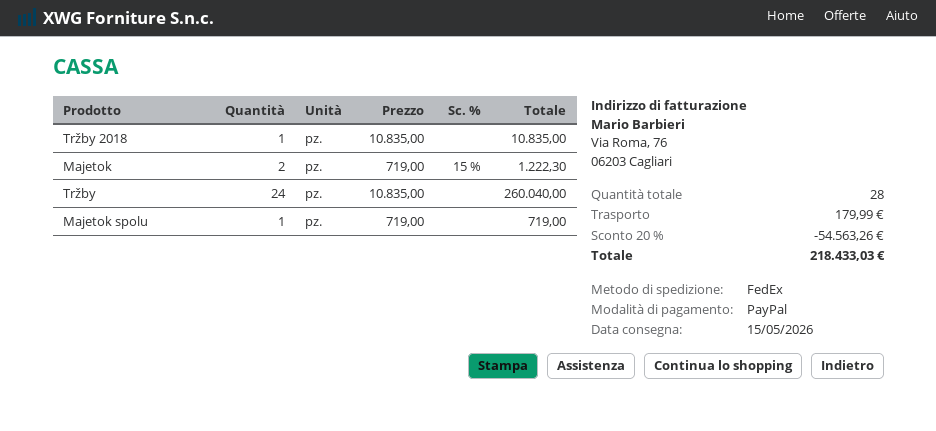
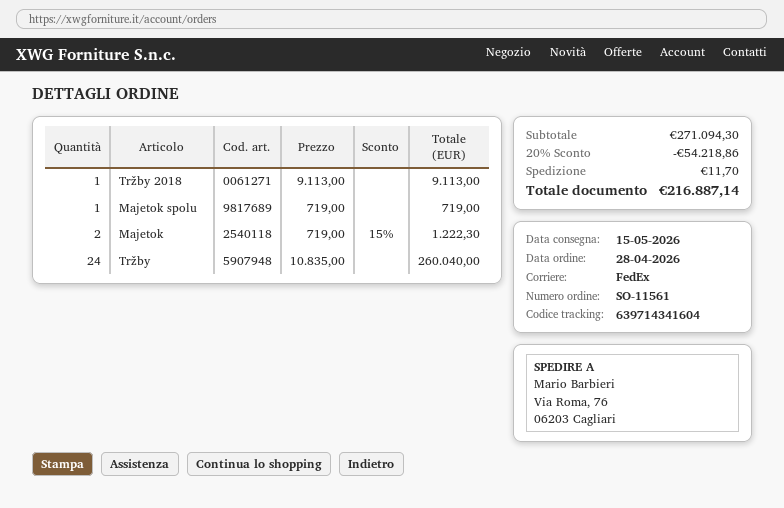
Tržby 2018: 1 x 10835.00 = 10835.00 -> 1 x 9113.00 = 9113.00
discount: 20% = 54563.26 -> 20% = 54218.86
shipping: 179.99 -> 11.70
total: 218433.03 -> 216887.14

